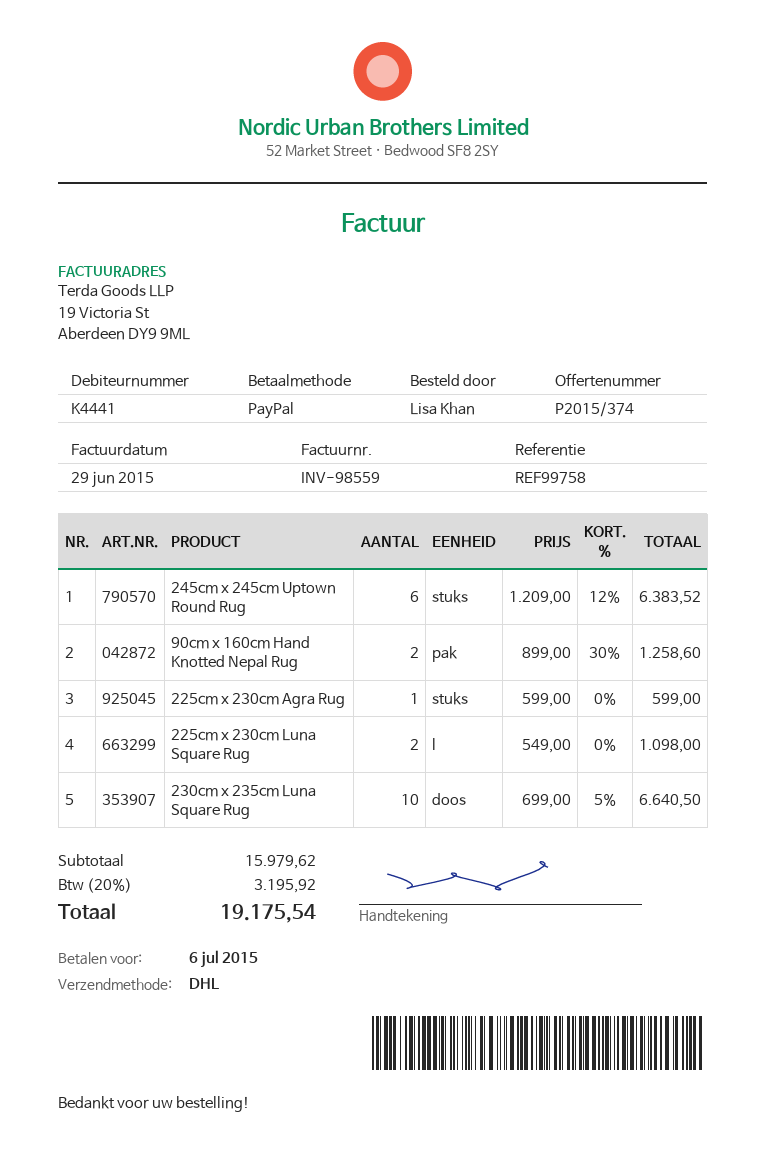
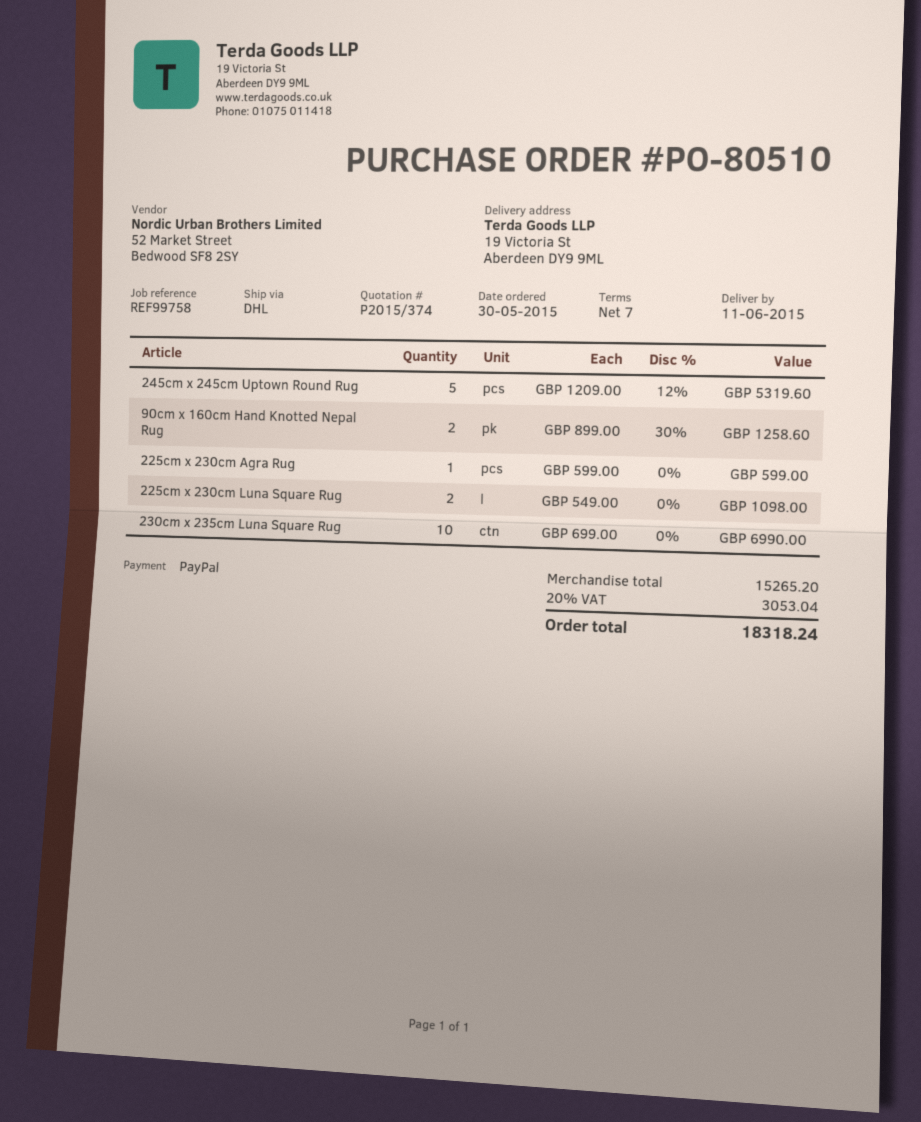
245cm x 245cm Uptown Round Rug: 6 x 1209.00 - 12% = 6383.52 -> 5 x 1209.00 - 12% = 5319.60
230cm x 235cm Luna Square Rug: 10 x 699.00 - 5% = 6640.50 -> 10 x 699.00 = 6990.00
subtotal: 15979.62 -> 15265.20
tax: 20% = 3195.92 -> 20% = 3053.04
total: 19175.54 -> 18318.24

